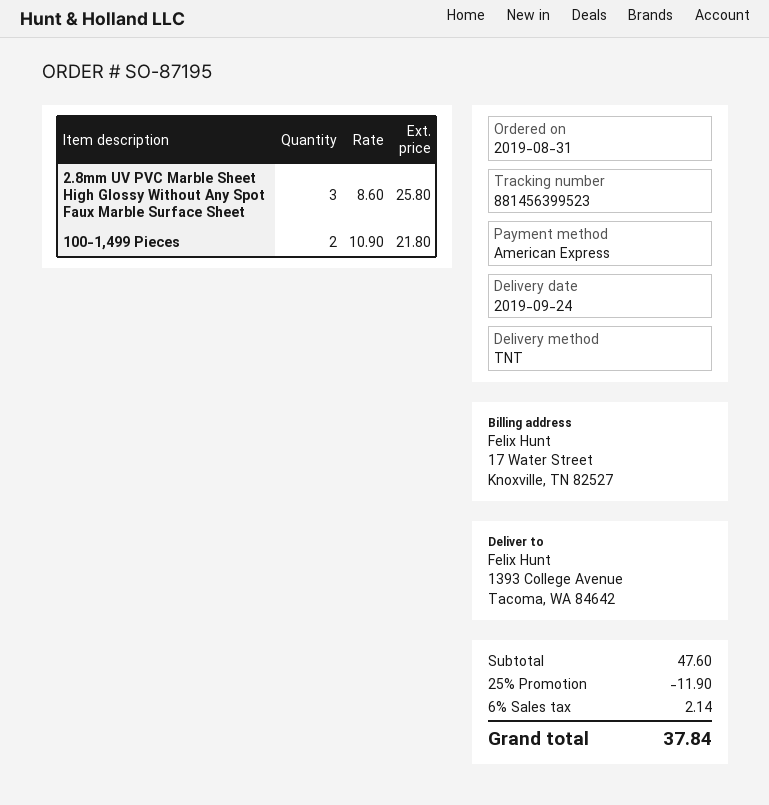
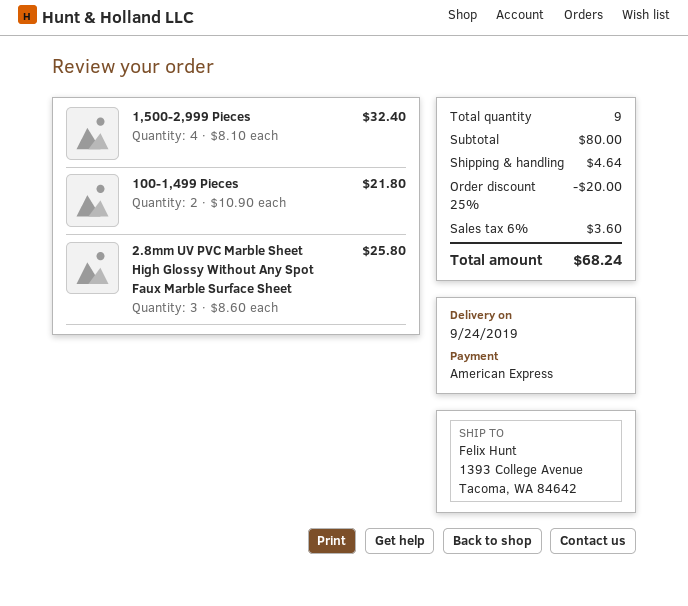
1,500-2,999 Pieces: none -> 4 x 8.10 = 32.40
subtotal: 47.60 -> 80.00
discount: 25% = 11.90 -> 25% = 20.00
shipping: none -> 4.64
tax: 6% = 2.14 -> 6% = 3.60
total: 37.84 -> 68.24

